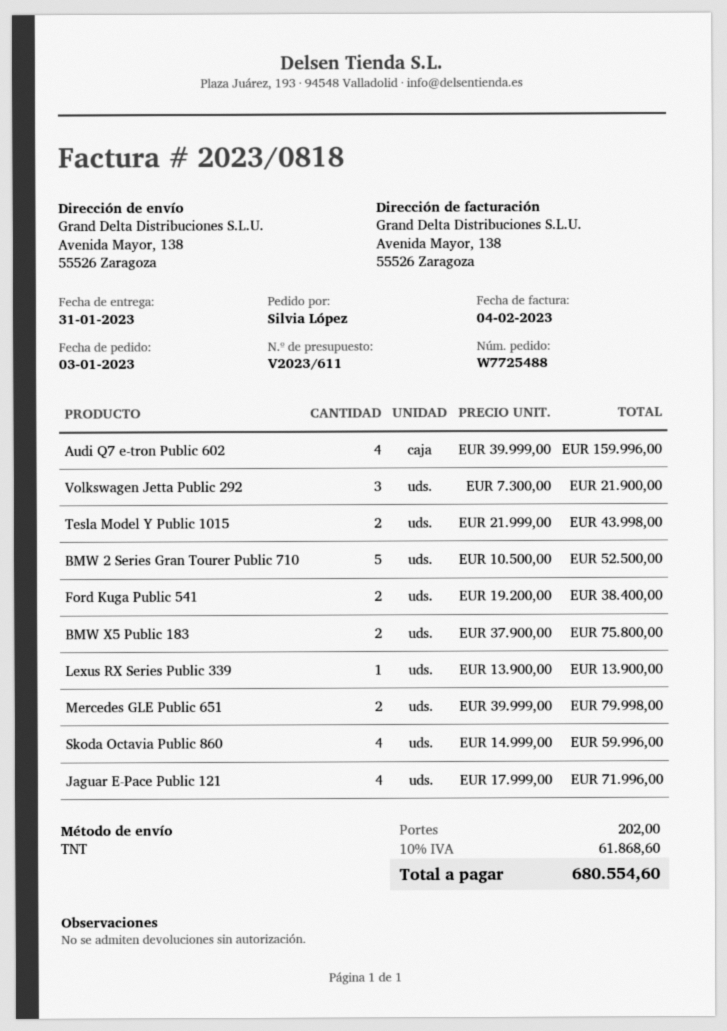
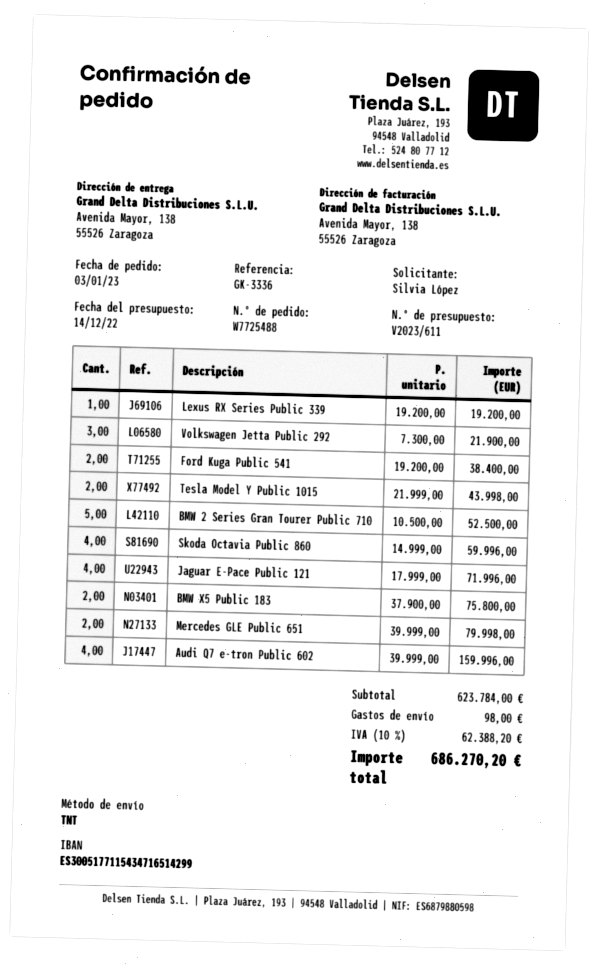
Lexus RX Series Public 339: 1 x 13900.00 = 13900.00 -> 1 x 19200.00 = 19200.00
shipping: 202.00 -> 98.00
tax: 10% = 61868.60 -> 10% = 62388.20
total: 680554.60 -> 686270.20

